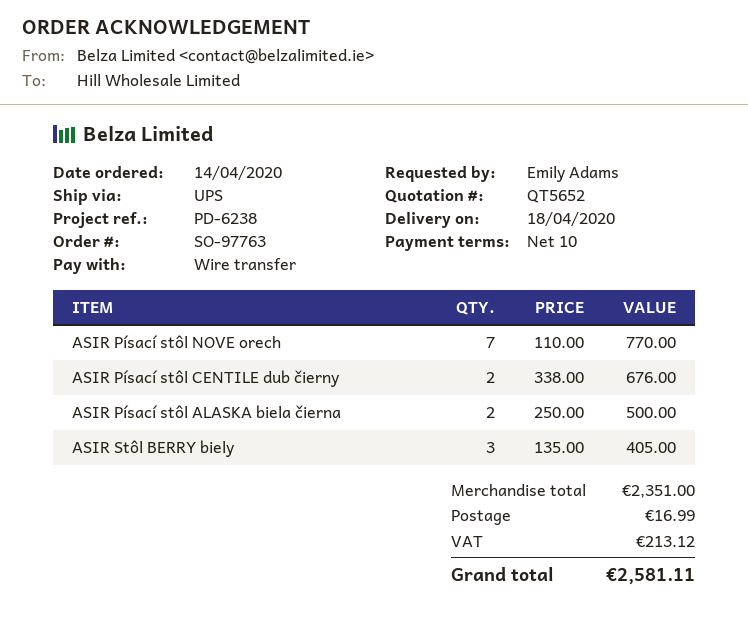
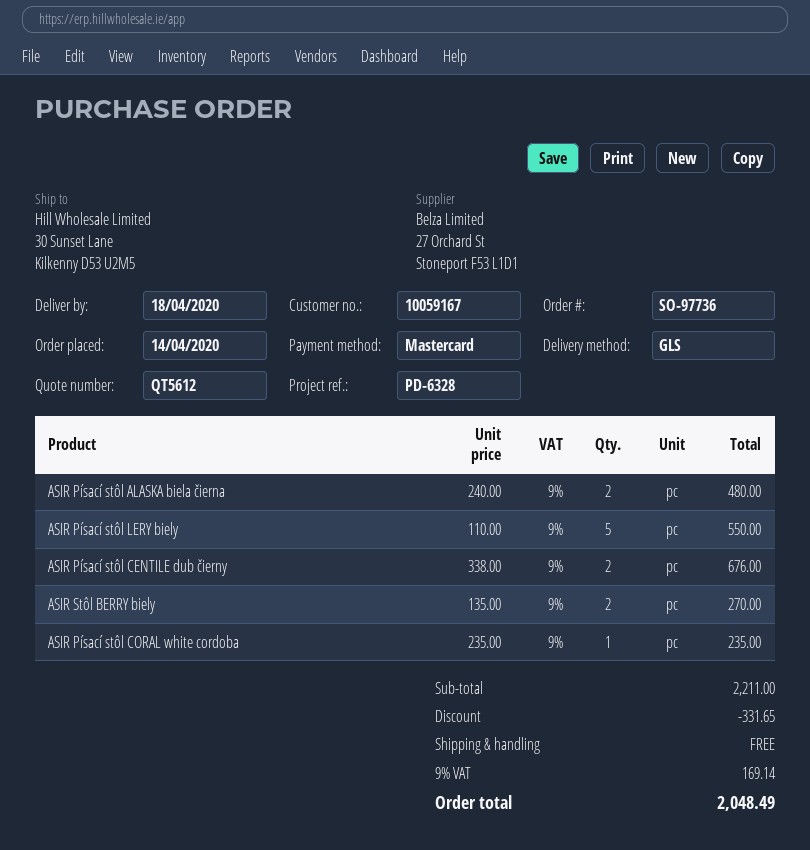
quote number: QT5652 -> QT5612
order number: SO-97763 -> SO-97736
reference: PD-6238 -> PD-6328
payment method: bank transfer -> Mastercard
shipping method: UPS -> GLS
ASIR Písací stôl NOVE orech: 7 x 110.00 = 770.00 -> none
ASIR Písací stôl ALASKA biela čierna: 2 x 250.00 = 500.00 -> 2 x 240.00 = 480.00
ASIR Stôl BERRY biely: 3 x 135.00 = 405.00 -> 2 x 135.00 = 270.00
ASIR Písací stôl LERY biely: none -> 5 x 110.00 = 550.00
ASIR Písací stôl CORAL white cordoba: none -> 1 x 235.00 = 235.00
subtotal: 2351.00 -> 2211.00
discount: none -> 331.65
shipping: 16.99 -> 0.00
tax: 213.12 -> 169.14
total: 2581.11 -> 2048.49

